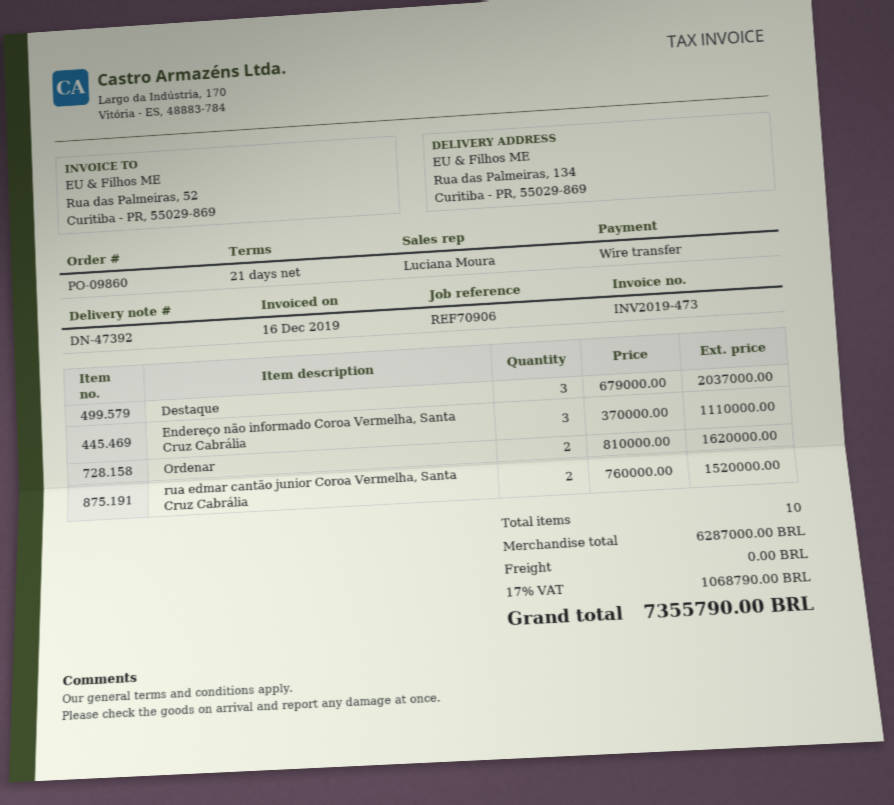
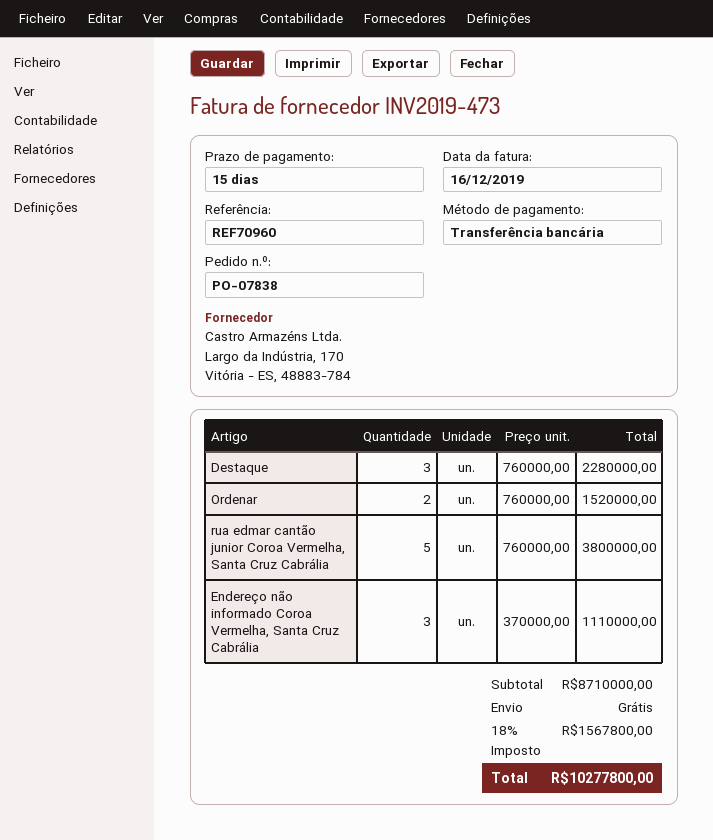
order number: PO-09860 -> PO-07838
payment terms: 21 days -> 15 days
reference: REF70906 -> REF70960
Destaque: 3 x 679000.00 = 2037000.00 -> 3 x 760000.00 = 2280000.00
Ordenar: 2 x 810000.00 = 1620000.00 -> 2 x 760000.00 = 1520000.00
rua edmar cantão junior Coroa Vermelha, Santa Cruz Cabrália: 2 x 760000.00 = 1520000.00 -> 5 x 760000.00 = 3800000.00
subtotal: 6287000.00 -> 8710000.00
tax: 17% = 1068790.00 -> 18% = 1567800.00
total: 7355790.00 -> 10277800.00

